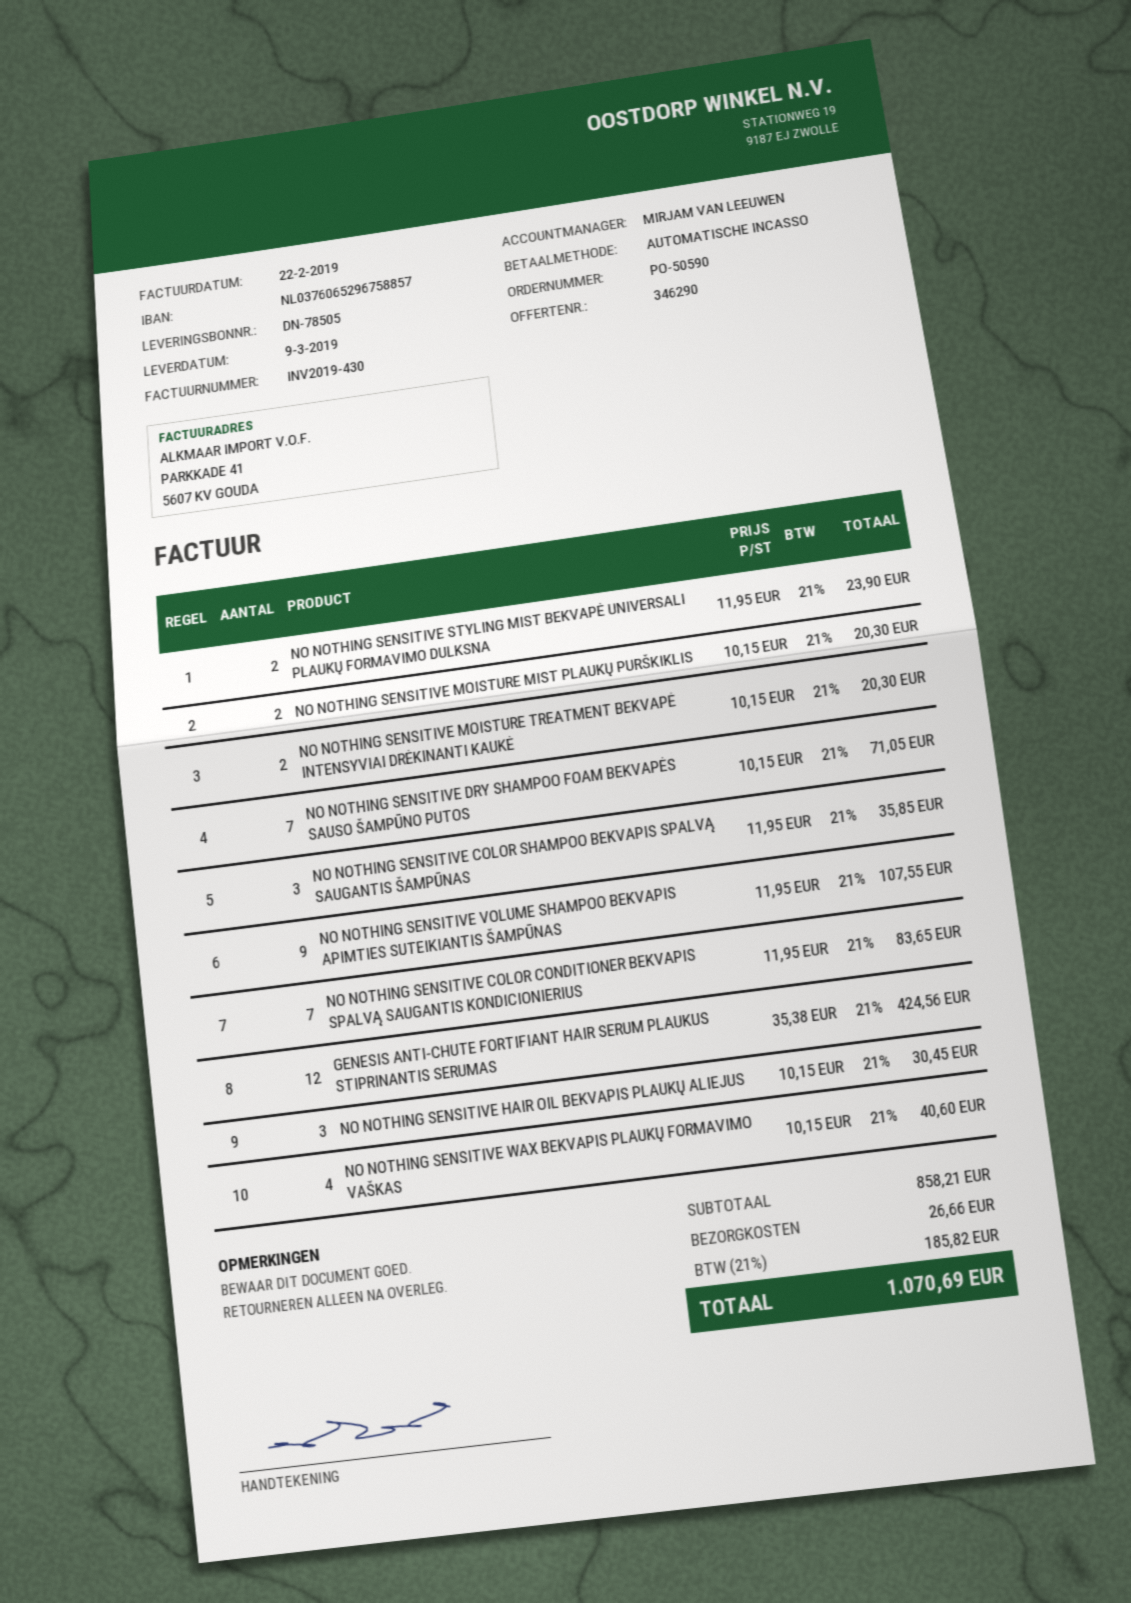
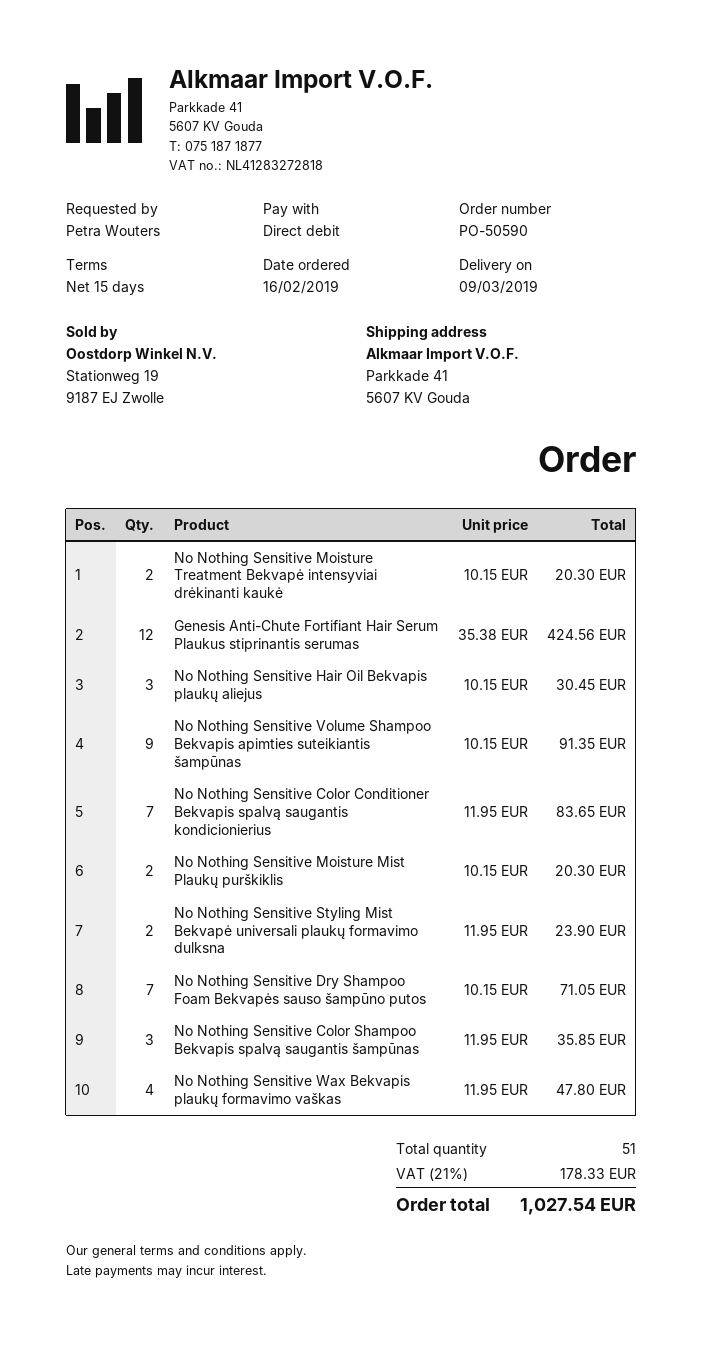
NO NOTHING SENSITIVE VOLUME SHAMPOO BEKVAPIS APIMTIES SUTEIKIANTIS ŠAMPŪNAS: 9 x 11.95 = 107.55 -> 9 x 10.15 = 91.35
NO NOTHING SENSITIVE WAX BEKVAPIS PLAUKŲ FORMAVIMO VAŠKAS: 4 x 10.15 = 40.60 -> 4 x 11.95 = 47.80
shipping: 26.66 -> none
tax: 21% = 185.82 -> 21% = 178.33
total: 1070.69 -> 1027.54

